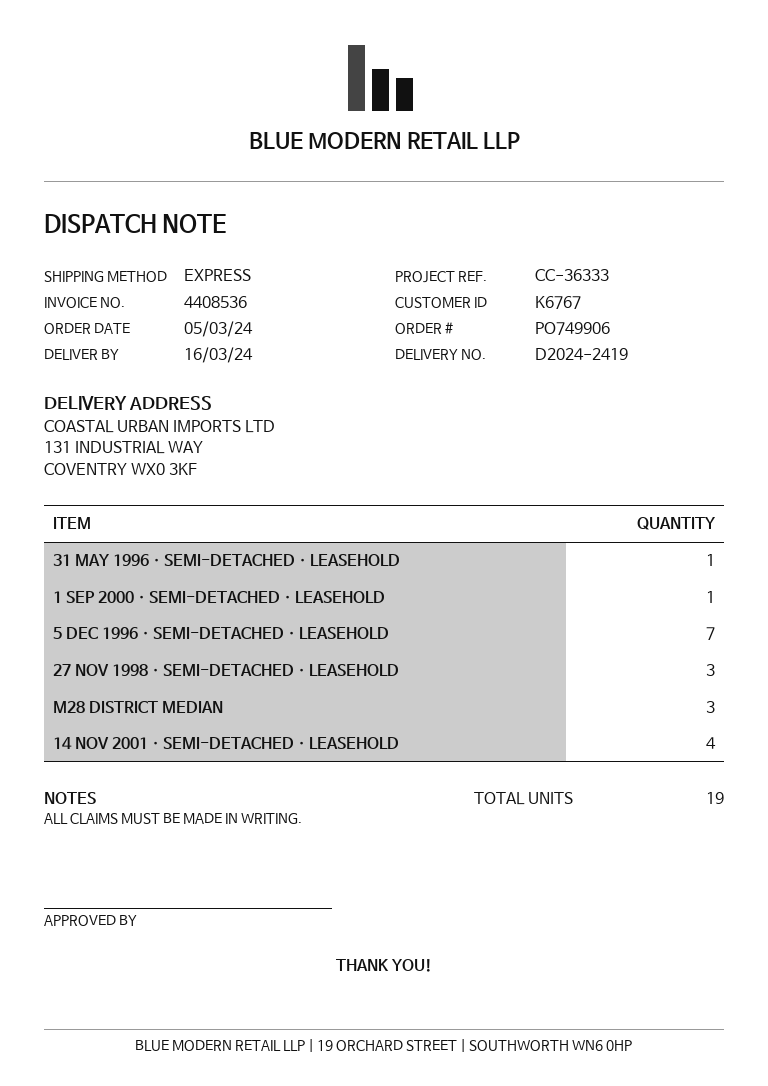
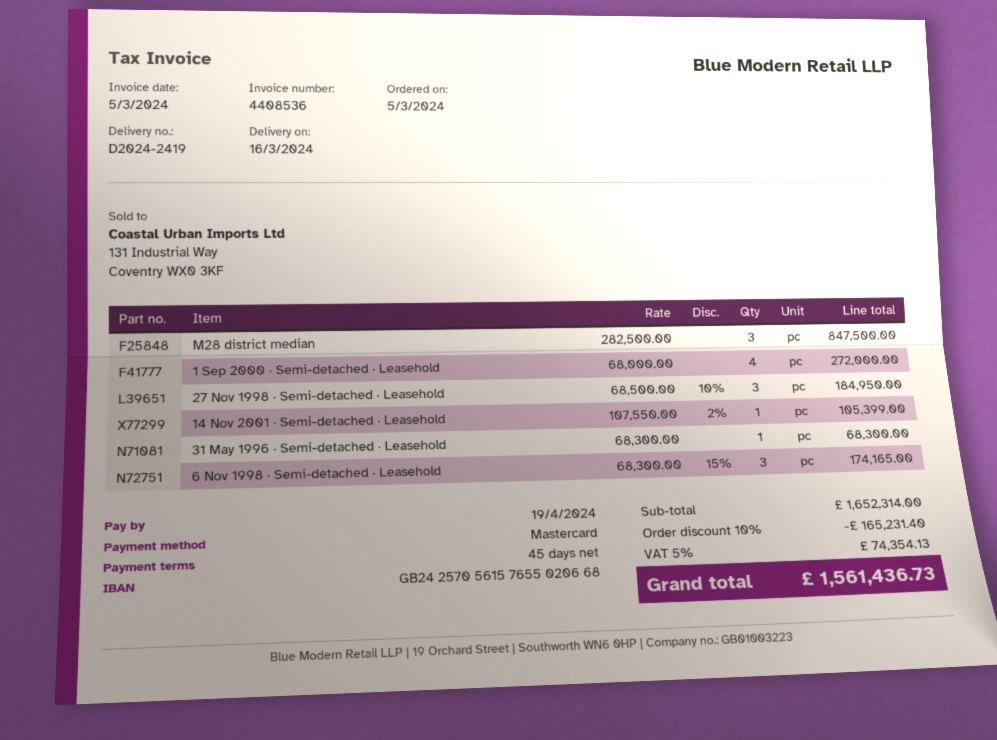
1 SEP 2000 · SEMI-DETACHED · LEASEHOLD: 1 -> 4
5 DEC 1996 · SEMI-DETACHED · LEASEHOLD: 7 -> none
14 NOV 2001 · SEMI-DETACHED · LEASEHOLD: 4 -> 1
6 Nov 1998 · Semi-detached · Leasehold: none -> 3

